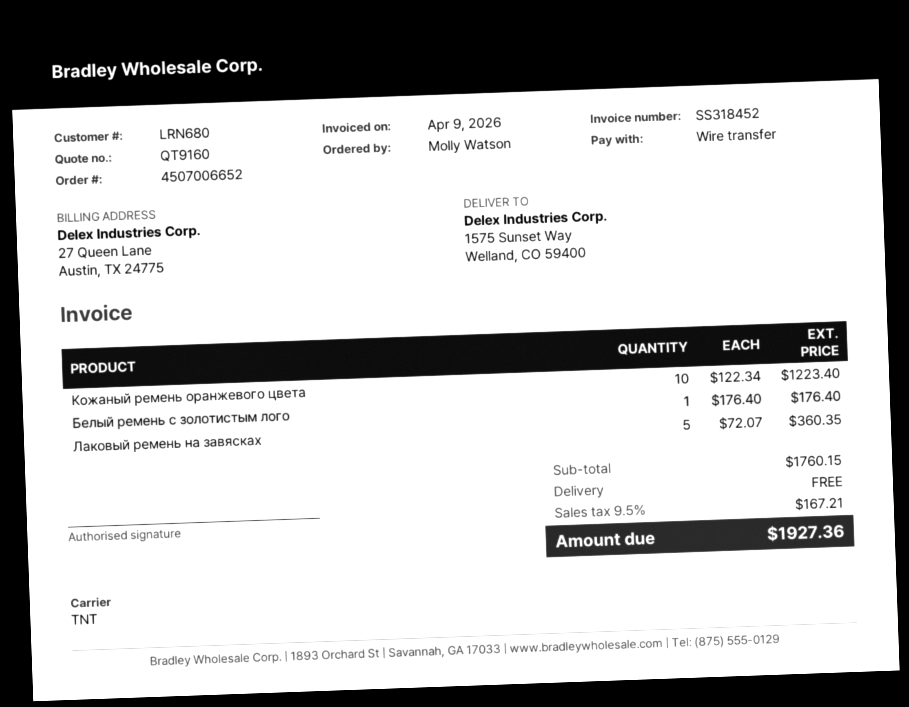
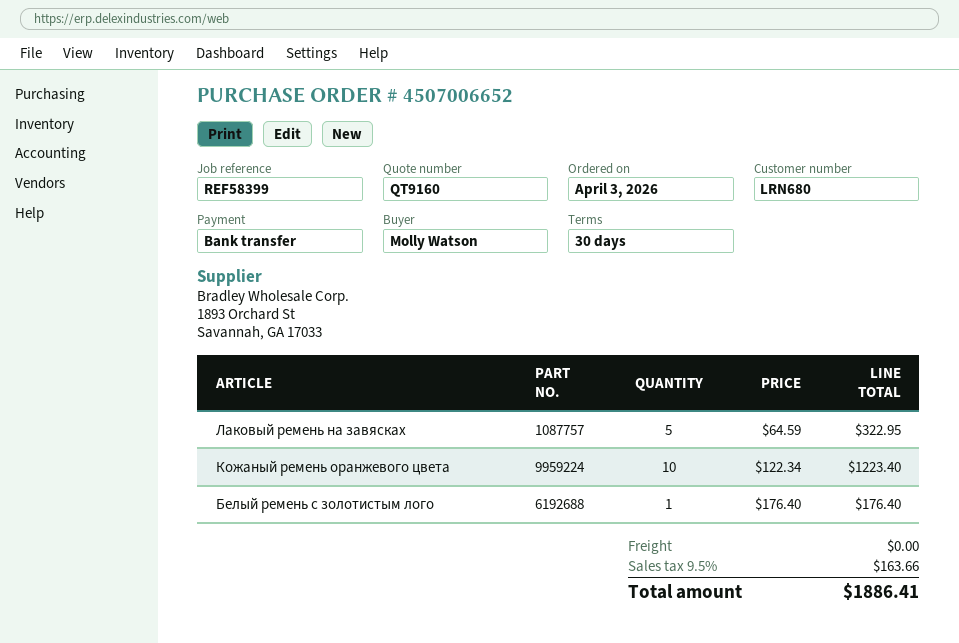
Лаковый ремень на завясках: 5 x 72.07 = 360.35 -> 5 x 64.59 = 322.95
tax: 9.5% = 167.21 -> 9.5% = 163.66
total: 1927.36 -> 1886.41

